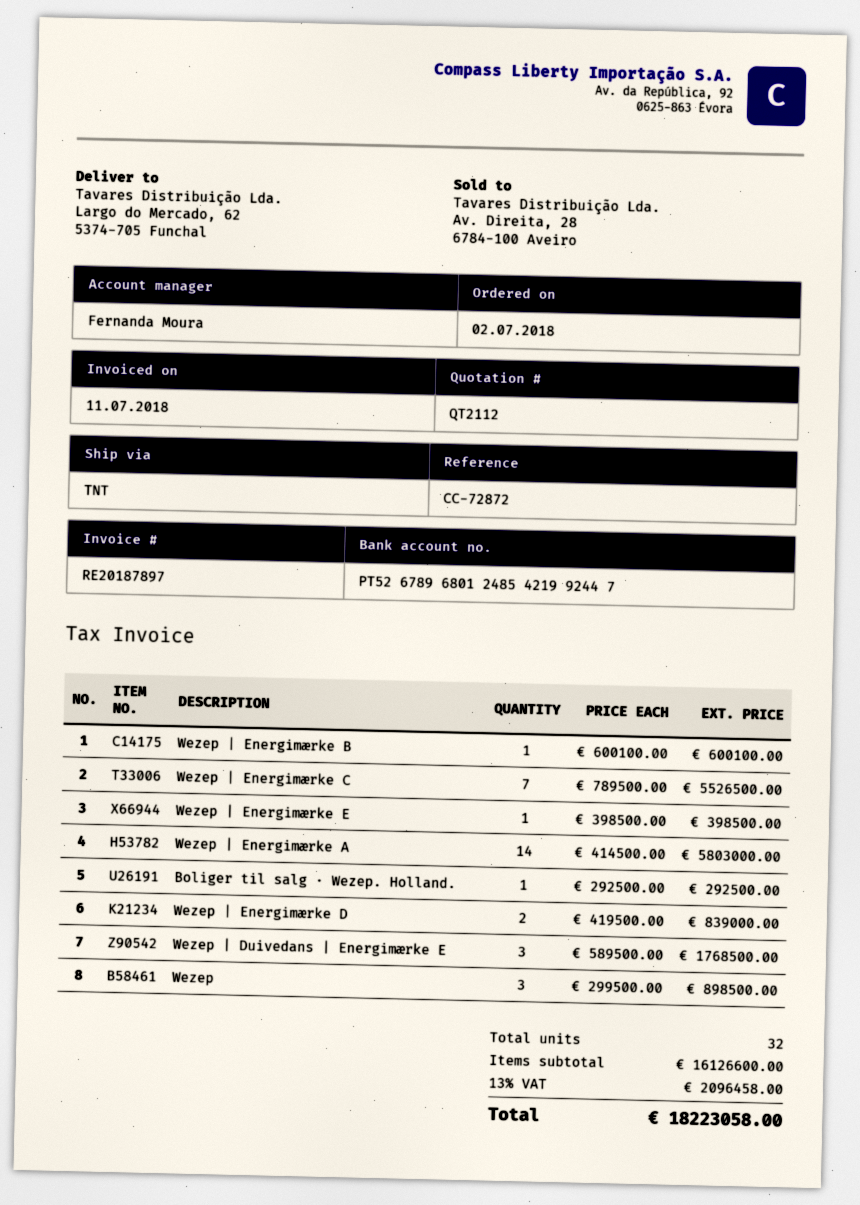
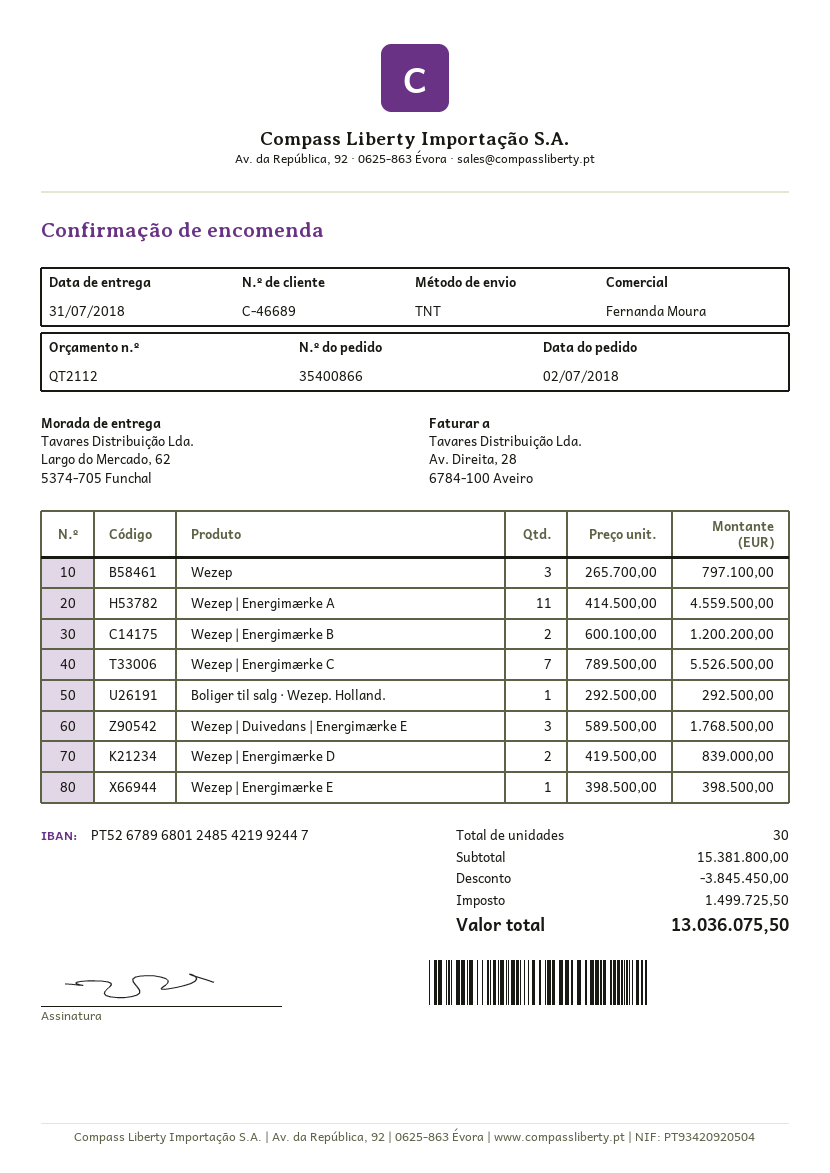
Wezep | Energimærke B: 1 x 600100.00 = 600100.00 -> 2 x 600100.00 = 1200200.00
Wezep | Energimærke A: 14 x 414500.00 = 5803000.00 -> 11 x 414500.00 = 4559500.00
Wezep: 3 x 299500.00 = 898500.00 -> 3 x 265700.00 = 797100.00
total quantity: 32 -> 30
subtotal: 16126600.00 -> 15381800.00
discount: none -> 3845450.00
tax: 2096458.00 -> 1499725.50
total: 18223058.00 -> 13036075.50

